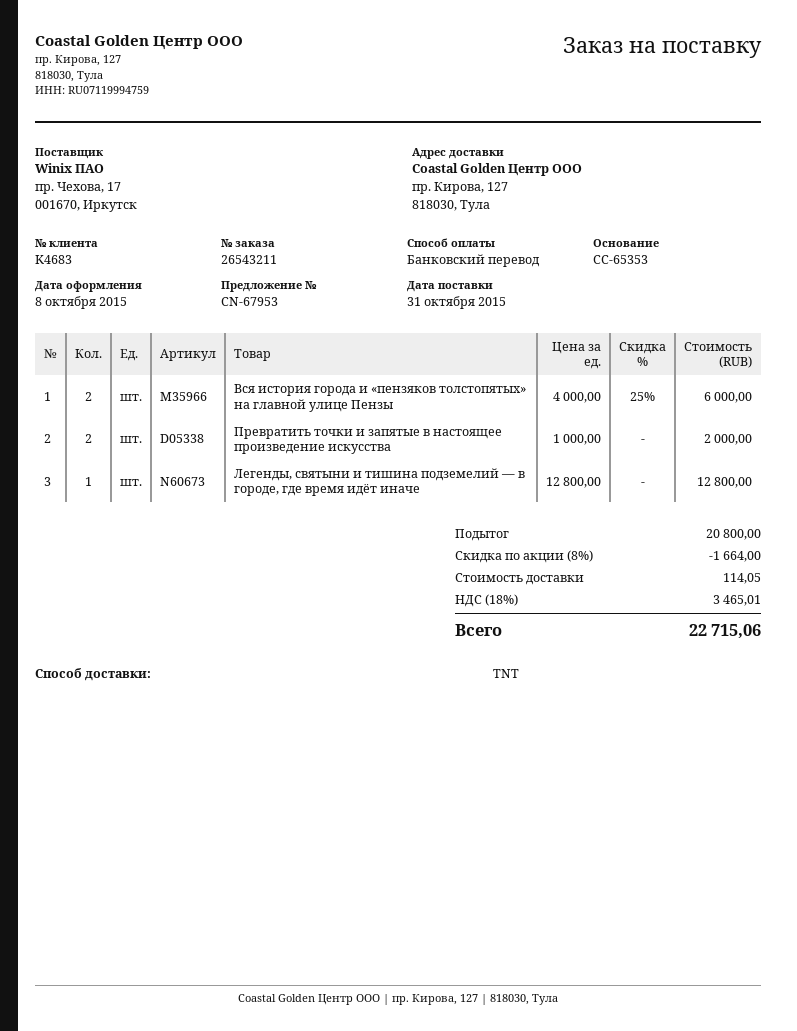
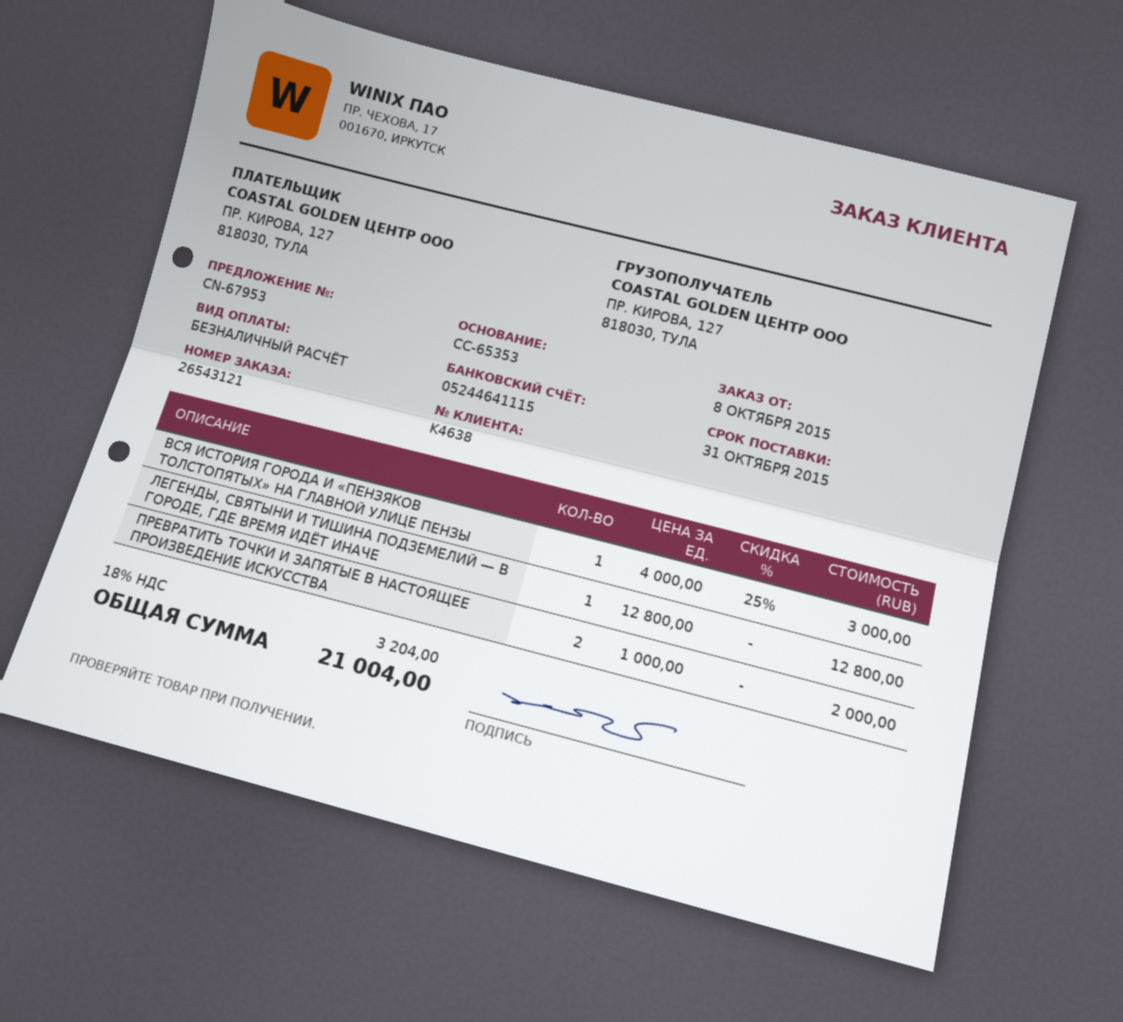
order number: 26543211 -> 26543121
customer number: K4683 -> K4638
Вся история города и «пензяков толстопятых» на главной улице Пензы: 2 x 4000.00 - 25% = 6000.00 -> 1 x 4000.00 - 25% = 3000.00
discount: 8% = 1664.00 -> none
shipping: 114.05 -> none
tax: 18% = 3465.01 -> 18% = 3204.00
total: 22715.06 -> 21004.00

